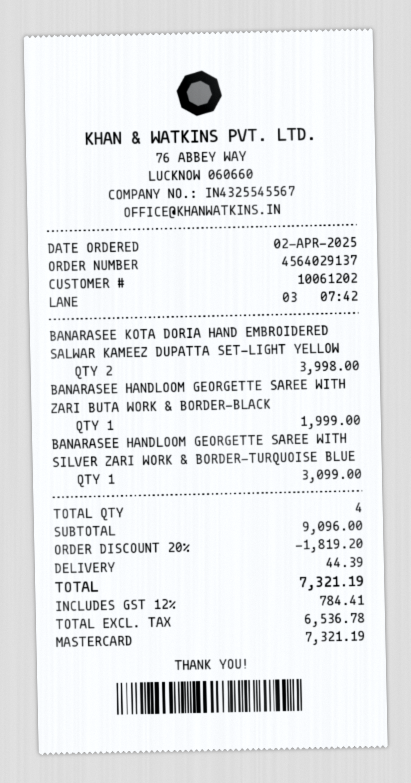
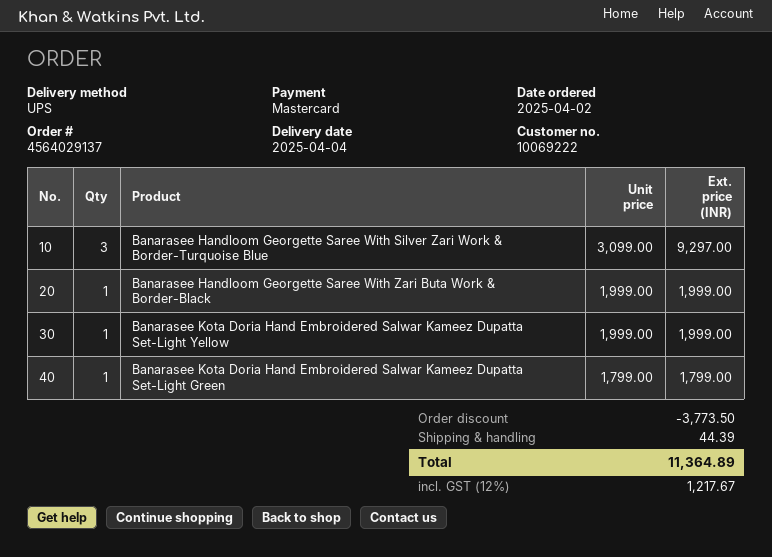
customer number: 10061202 -> 10069222
BANARASEE KOTA DORIA HAND EMBROIDERED SALWAR KAMEEZ DUPATTA SET-LIGHT YELLOW: 2 for 3998.00 -> 1 for 1999.00
BANARASEE HANDLOOM GEORGETTE SAREE WITH SILVER ZARI WORK & BORDER-TURQUOISE BLUE: 1 for 3099.00 -> 3 for 9297.00
Banarasee Kota Doria Hand Embroidered Salwar Kameez Dupatta Set-Light Green: none -> 1 for 1799.00
discount: 1819.20 -> 3773.50
tax: 12% = 784.41 -> 12% = 1217.67
total: 7321.19 -> 11364.89

